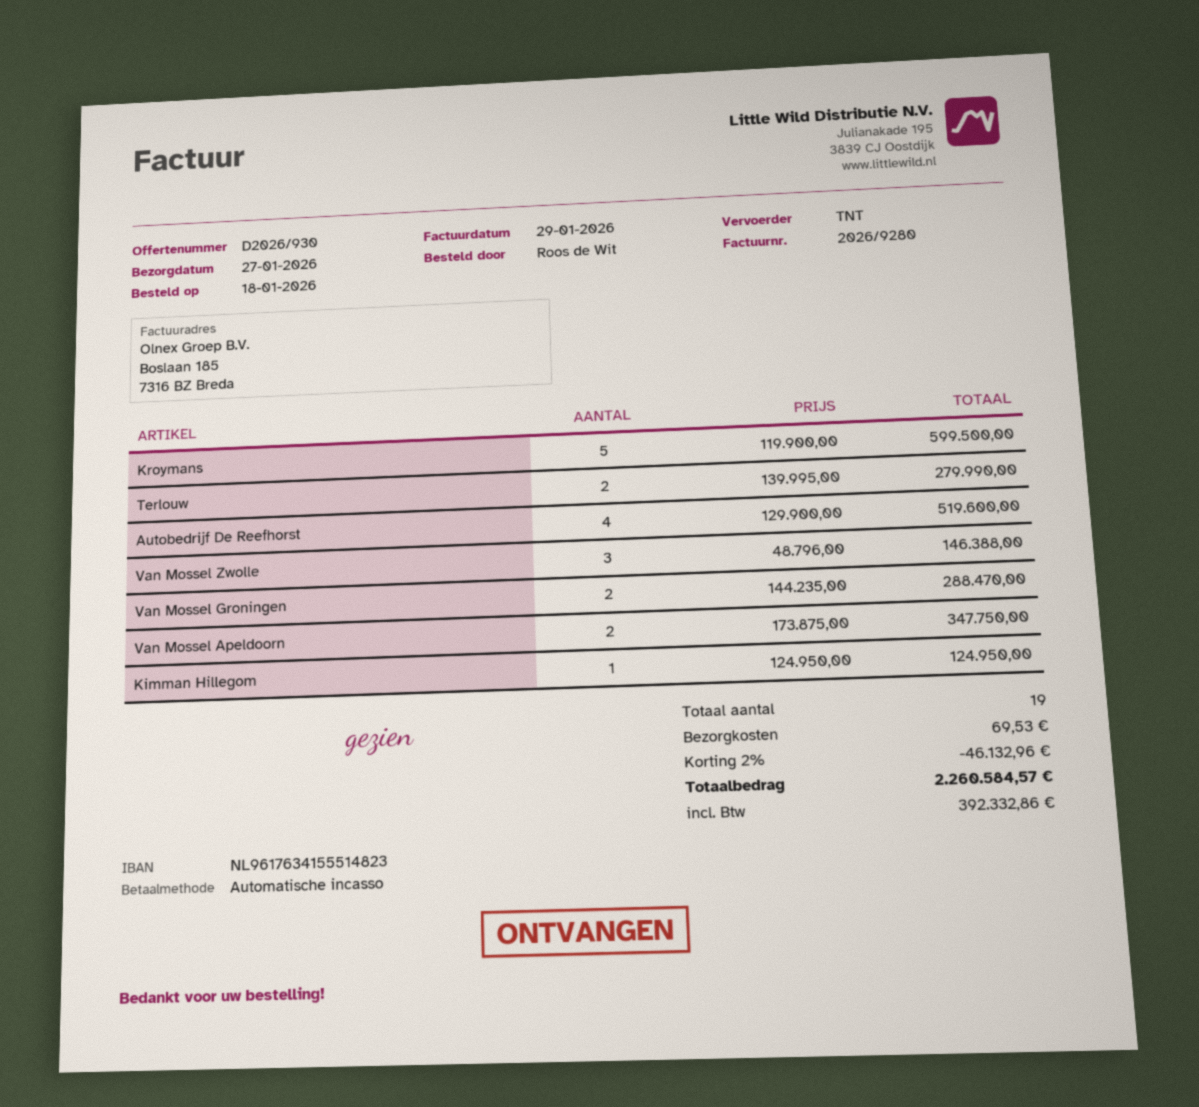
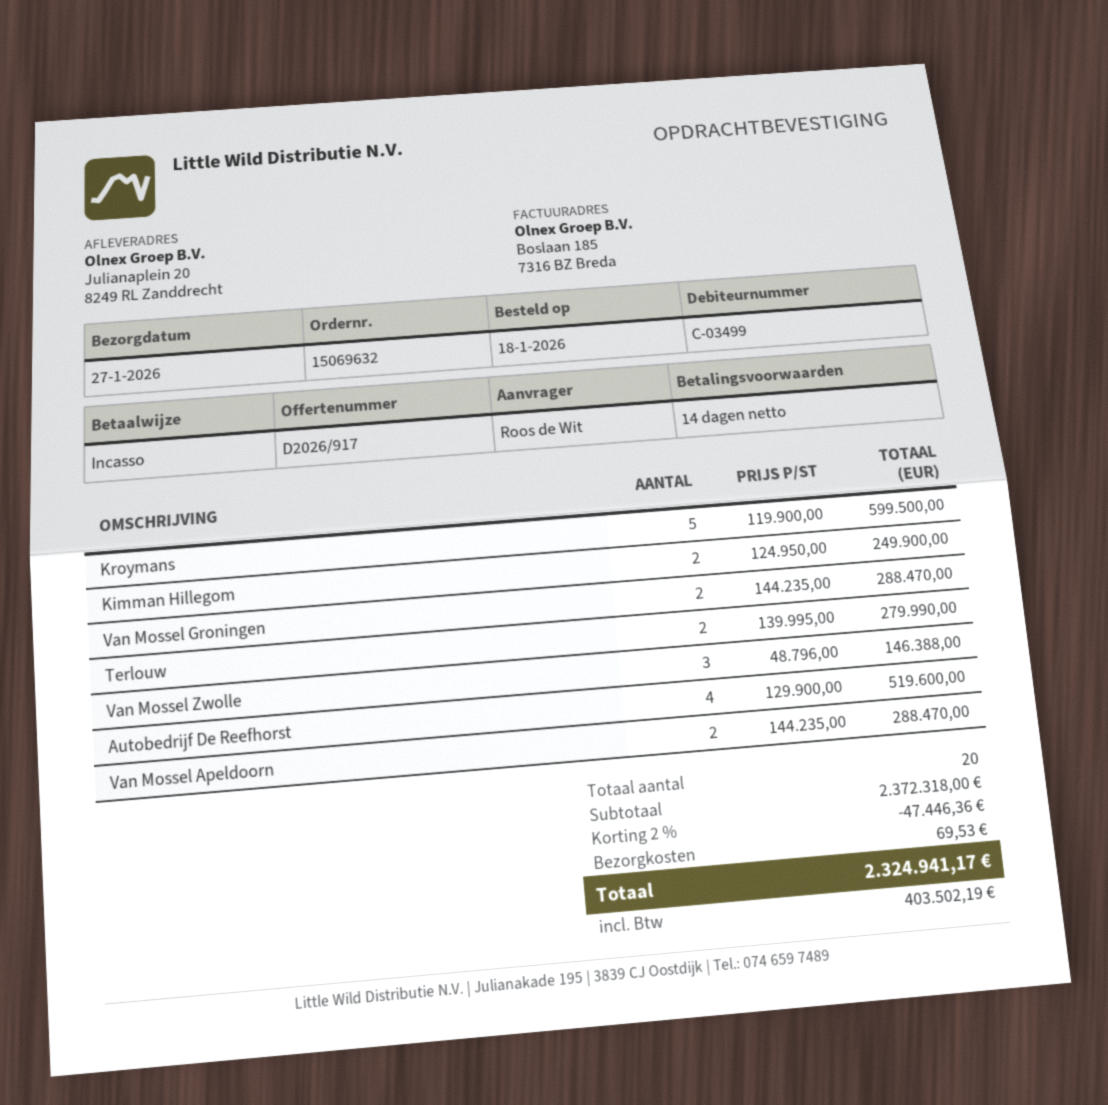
quote number: D2026/930 -> D2026/917
Van Mossel Apeldoorn: 2 x 173875.00 = 347750.00 -> 2 x 144235.00 = 288470.00
Kimman Hillegom: 1 x 124950.00 = 124950.00 -> 2 x 124950.00 = 249900.00
total quantity: 19 -> 20
discount: 2% = 46132.96 -> 2% = 47446.36
tax: 392332.86 -> 403502.19
total: 2260584.57 -> 2324941.17

